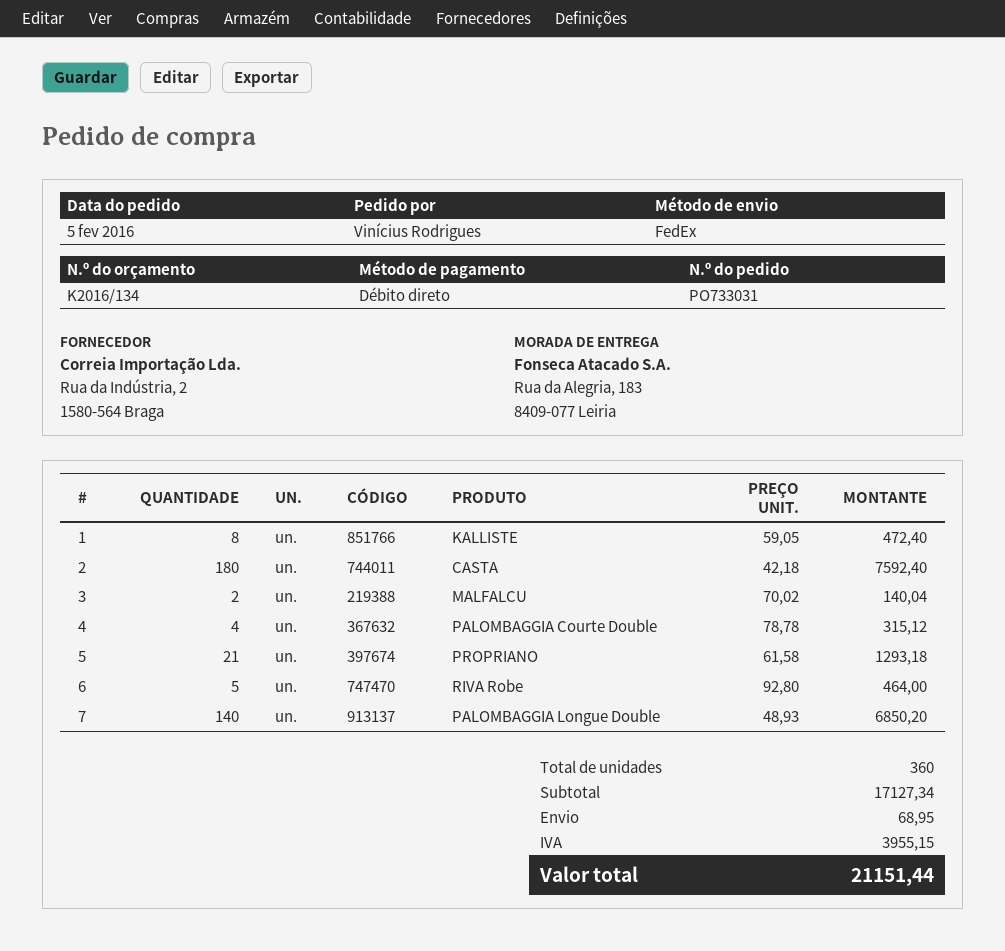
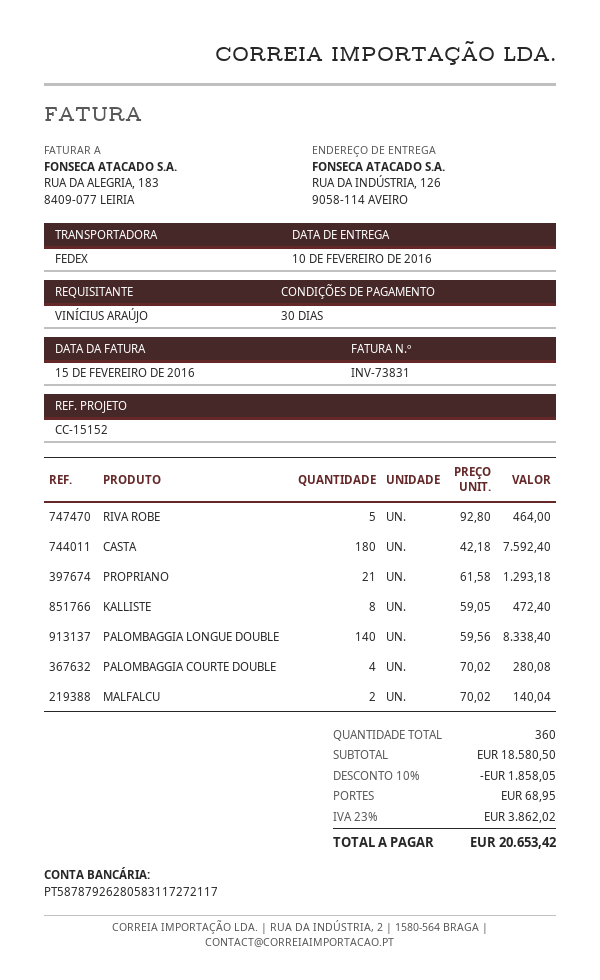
ordered by: Vinícius Rodrigues -> VINÍCIUS ARAÚJO
ship to: Rua da Alegria, 183, 8409-077 Leiria -> RUA DA INDÚSTRIA, 126, 9058-114 AVEIRO
PALOMBAGGIA Courte Double: 4 x 78.78 = 315.12 -> 4 x 70.02 = 280.08
PALOMBAGGIA Longue Double: 140 x 48.93 = 6850.20 -> 140 x 59.56 = 8338.40
subtotal: 17127.34 -> 18580.50
discount: none -> 10% = 1858.05
tax: 3955.15 -> 3862.02
total: 21151.44 -> 20653.42

